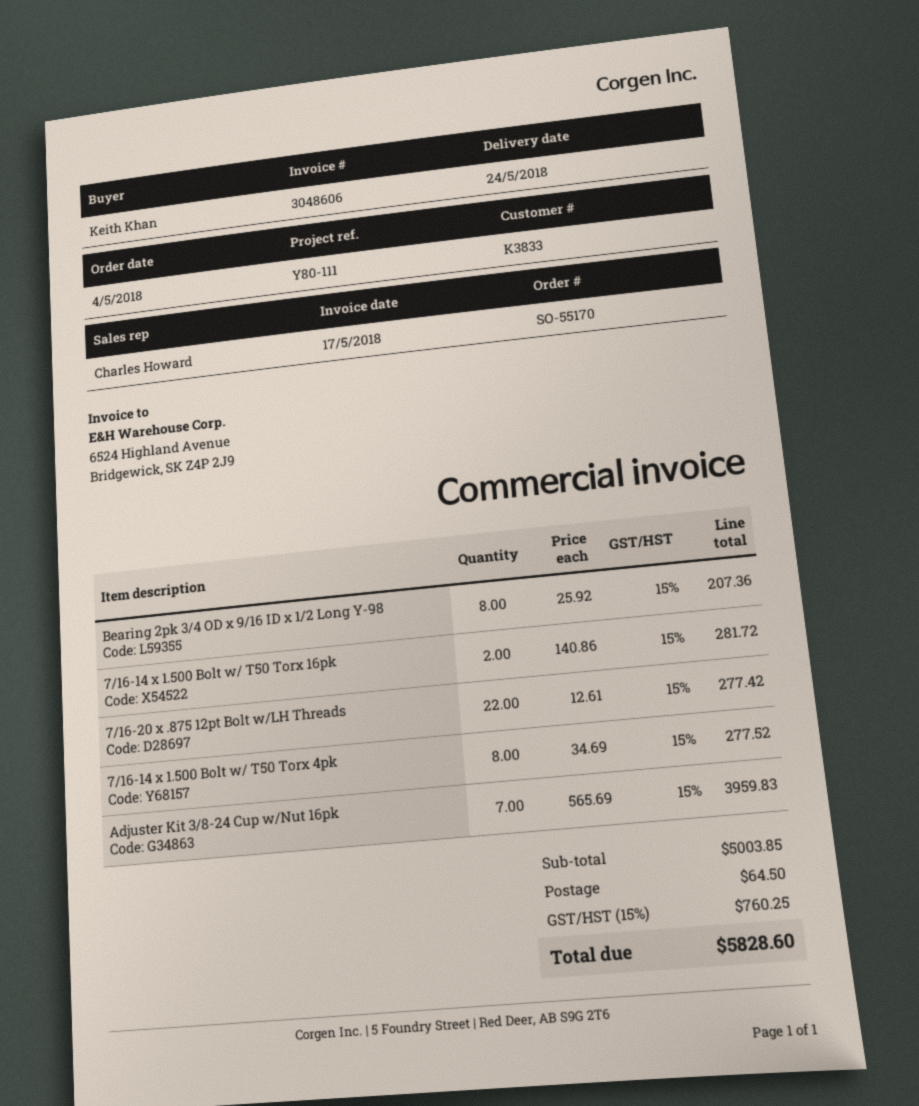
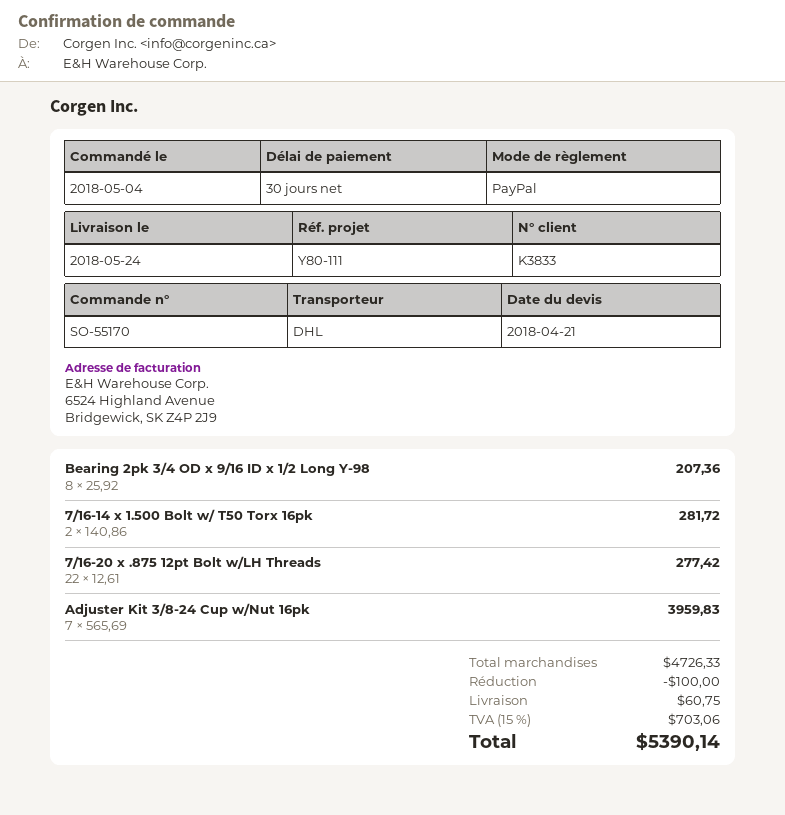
7/16-14 x 1.500 Bolt w/ T50 Torx 4pk: 8 x 34.69 = 277.52 -> none
subtotal: 5003.85 -> 4726.33
discount: none -> 100.00
shipping: 64.50 -> 60.75
tax: 15% = 760.25 -> 15% = 703.06
total: 5828.60 -> 5390.14

